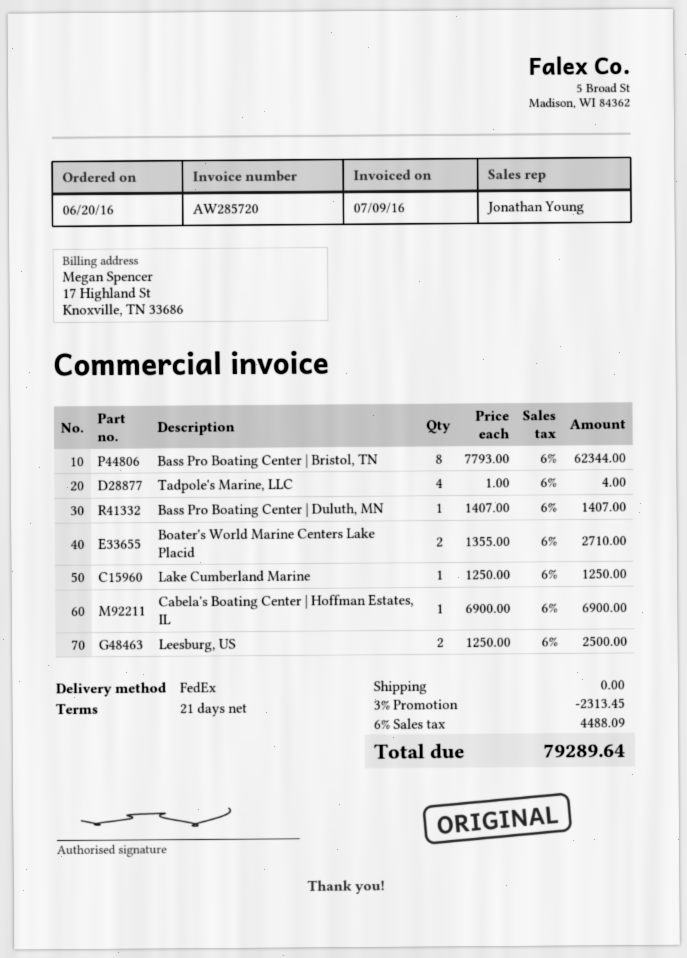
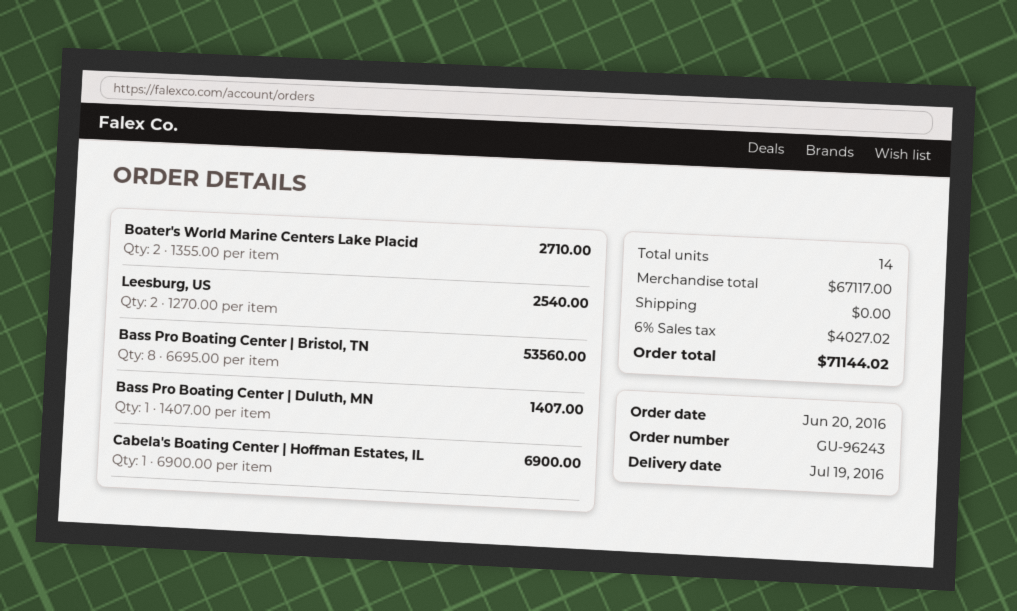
Bass Pro Boating Center | Bristol, TN: 8 x 7793.00 = 62344.00 -> 8 x 6695.00 = 53560.00
Tadpole's Marine, LLC: 4 x 1.00 = 4.00 -> none
Lake Cumberland Marine: 1 x 1250.00 = 1250.00 -> none
Leesburg, US: 2 x 1250.00 = 2500.00 -> 2 x 1270.00 = 2540.00
discount: 3% = 2313.45 -> none
tax: 6% = 4488.09 -> 6% = 4027.02
total: 79289.64 -> 71144.02

